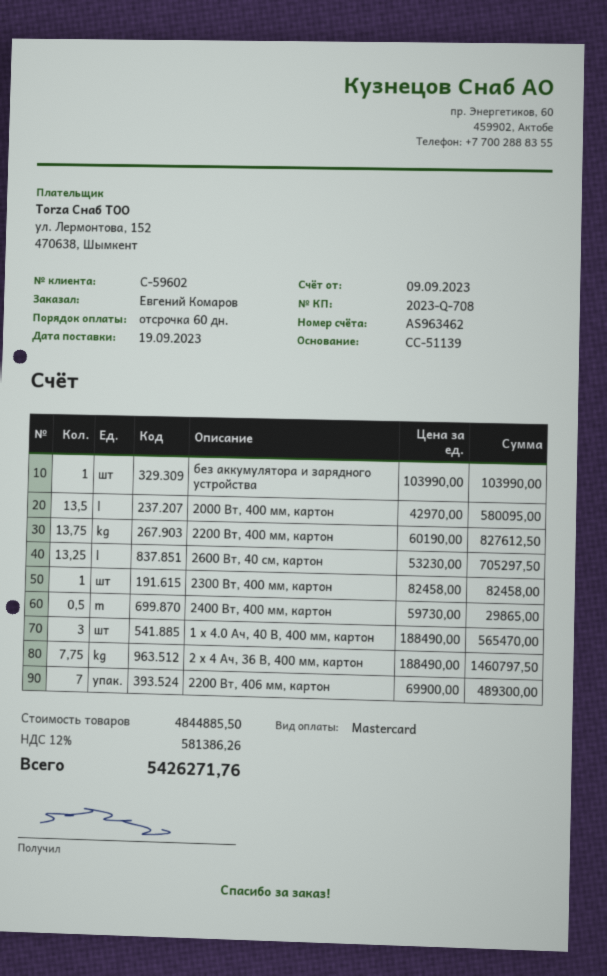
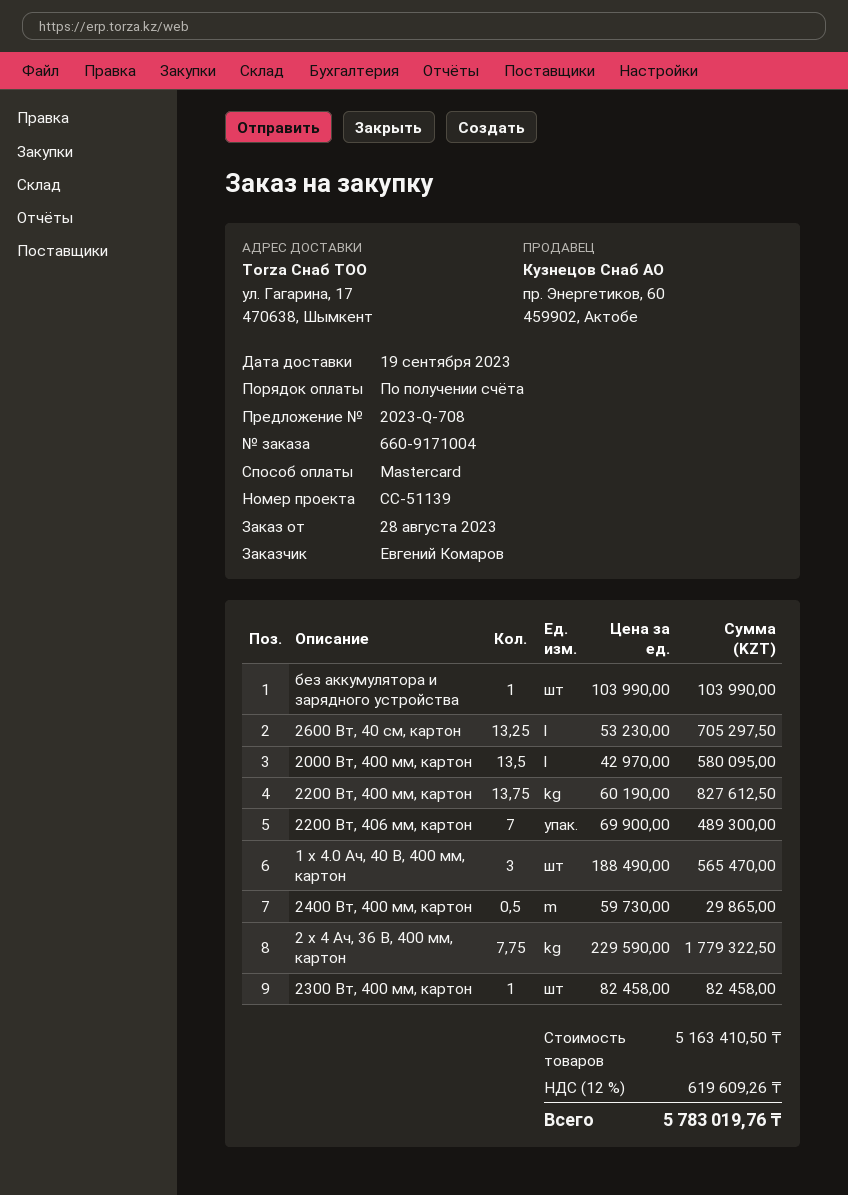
payment terms: 60 days -> on receipt
2 x 4 Ач, 36 В, 400 мм, картон: 7.75 x 188490.00 = 1460797.50 -> 7.75 x 229590.00 = 1779322.50
subtotal: 4844885.50 -> 5163410.50
tax: 12% = 581386.26 -> 12% = 619609.26
total: 5426271.76 -> 5783019.76

